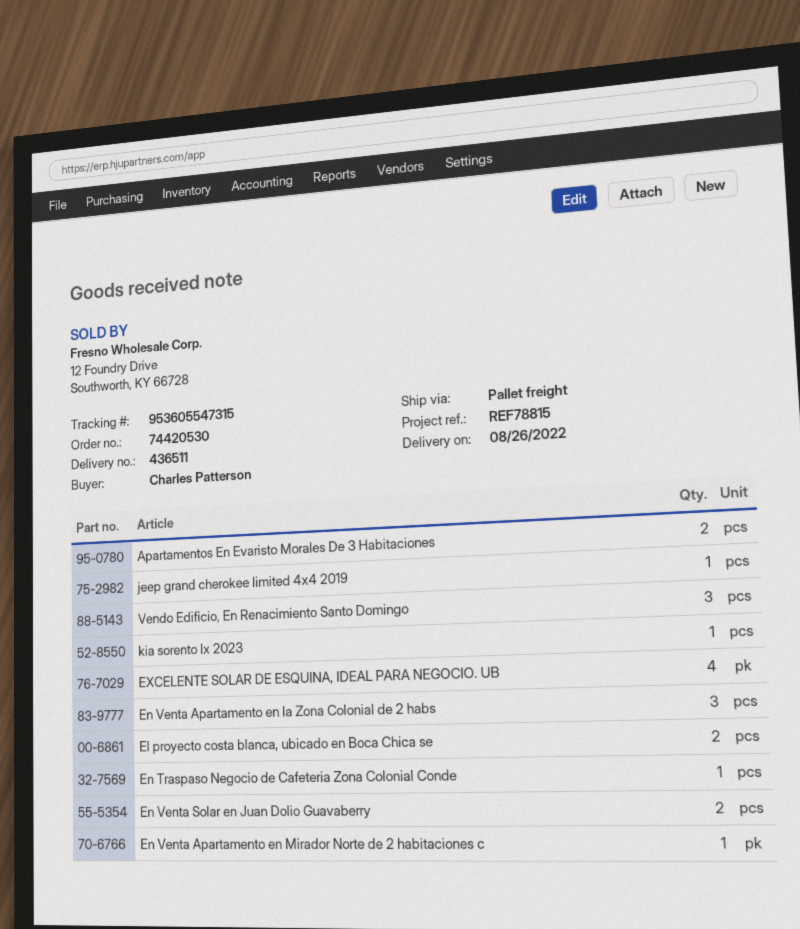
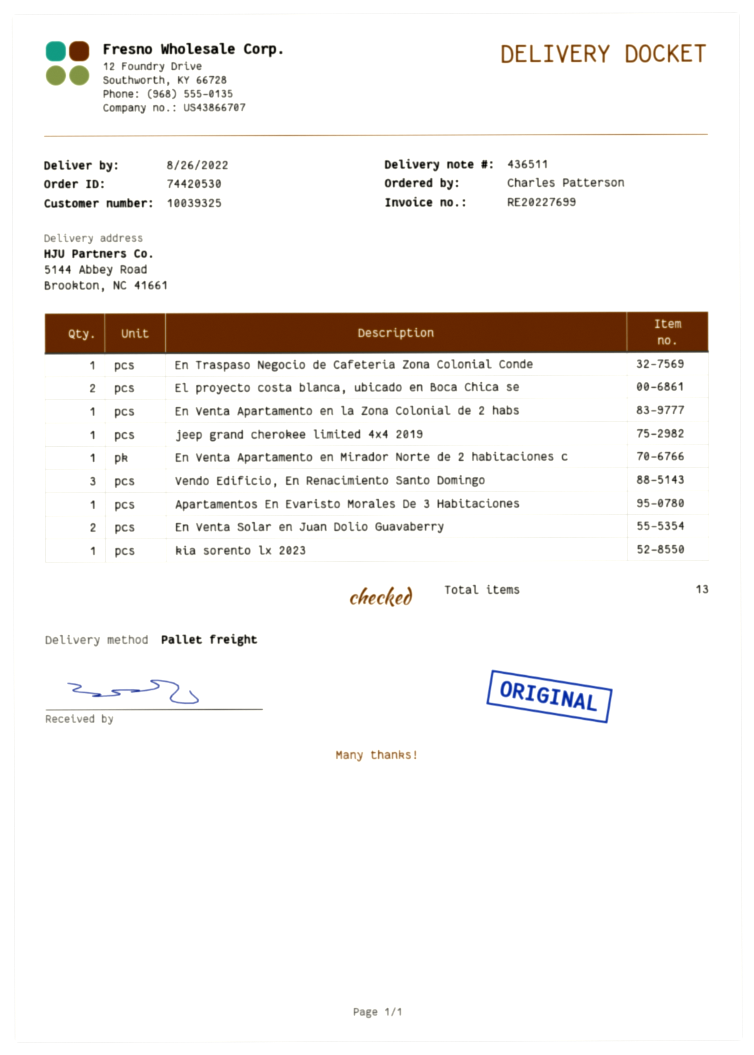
Apartamentos En Evaristo Morales De 3 Habitaciones: 2 -> 1
EXCELENTE SOLAR DE ESQUINA, IDEAL PARA NEGOCIO. UB: 4 -> none
En Venta Apartamento en la Zona Colonial de 2 habs: 3 -> 1

